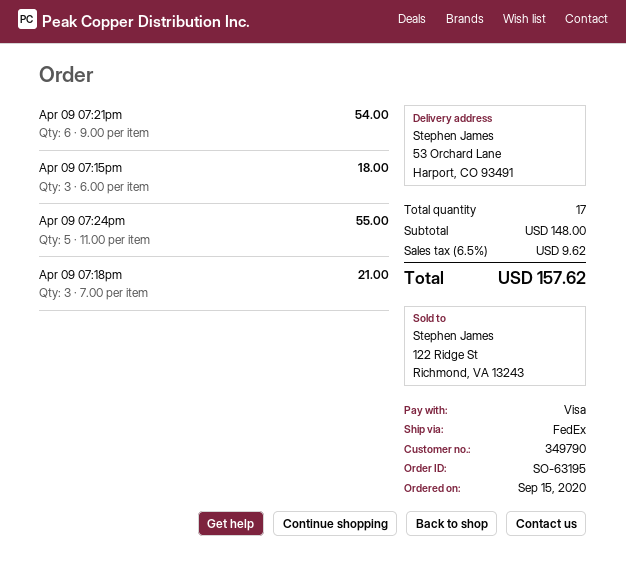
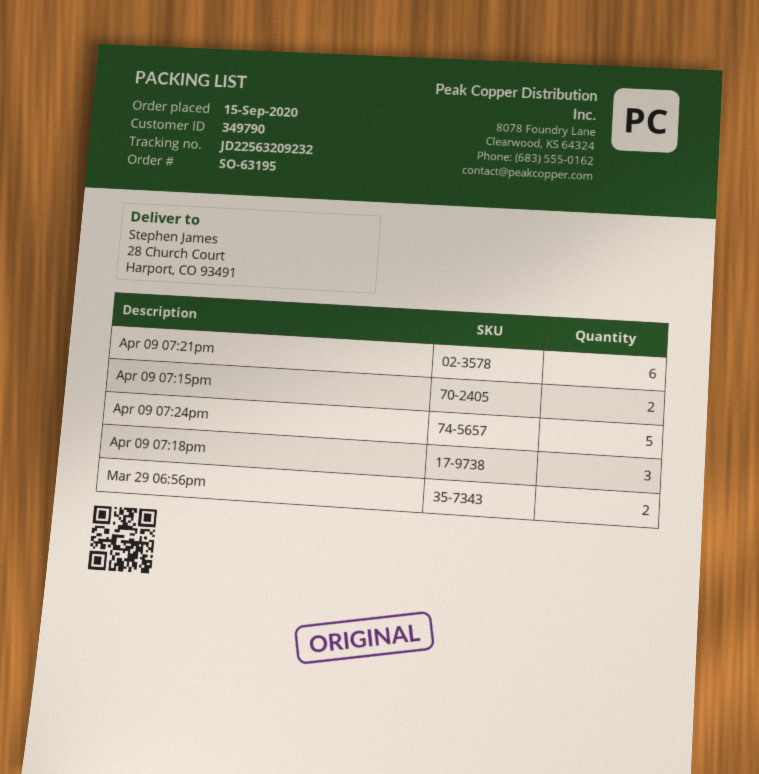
ship to: 53 Orchard Lane, Harport, CO 93491 -> 28 Church Court, Harport, CO 93491
Apr 09 07:15pm: 3 -> 2
Mar 29 06:56pm: none -> 2

